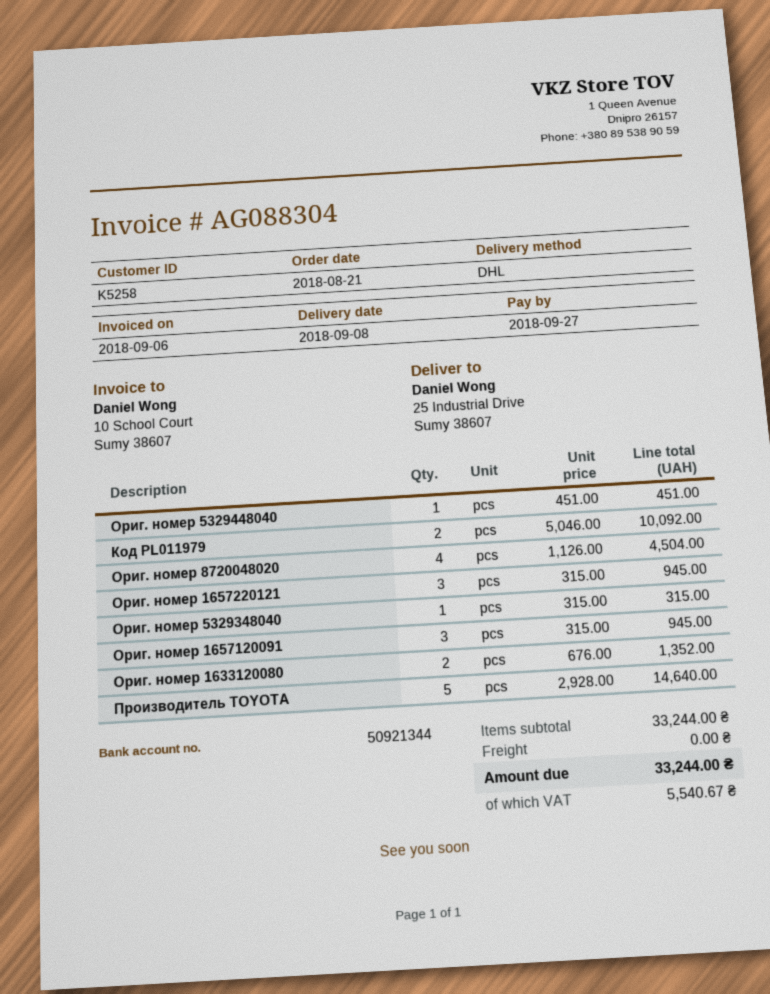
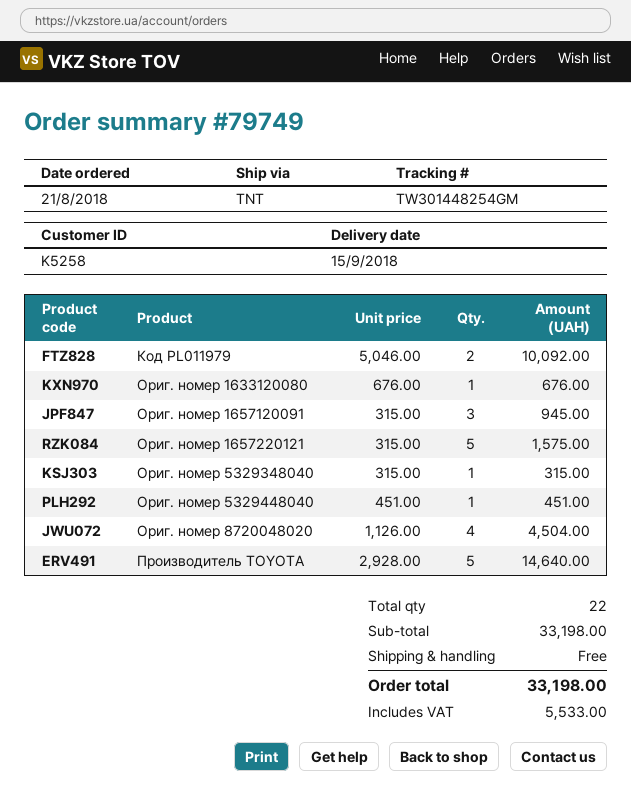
delivery date: 2018-09-08 -> 2018-09-15
shipping method: DHL -> TNT
Ориг. номер 1657220121: 3 x 315.00 = 945.00 -> 5 x 315.00 = 1575.00
Ориг. номер 1633120080: 2 x 676.00 = 1352.00 -> 1 x 676.00 = 676.00
subtotal: 33244.00 -> 33198.00
tax: 5540.67 -> 5533.00
total: 33244.00 -> 33198.00

